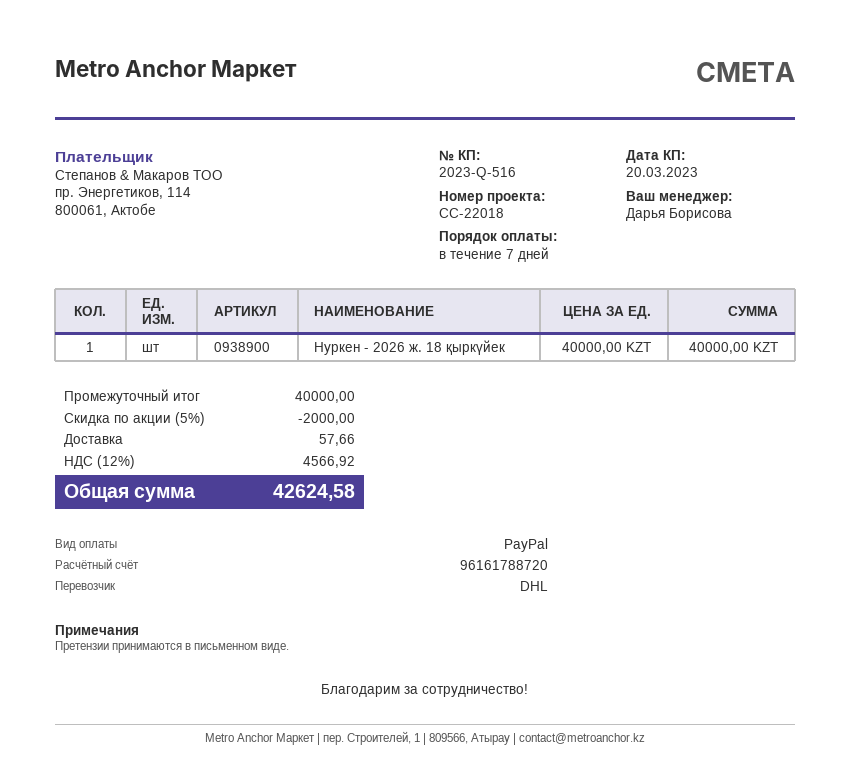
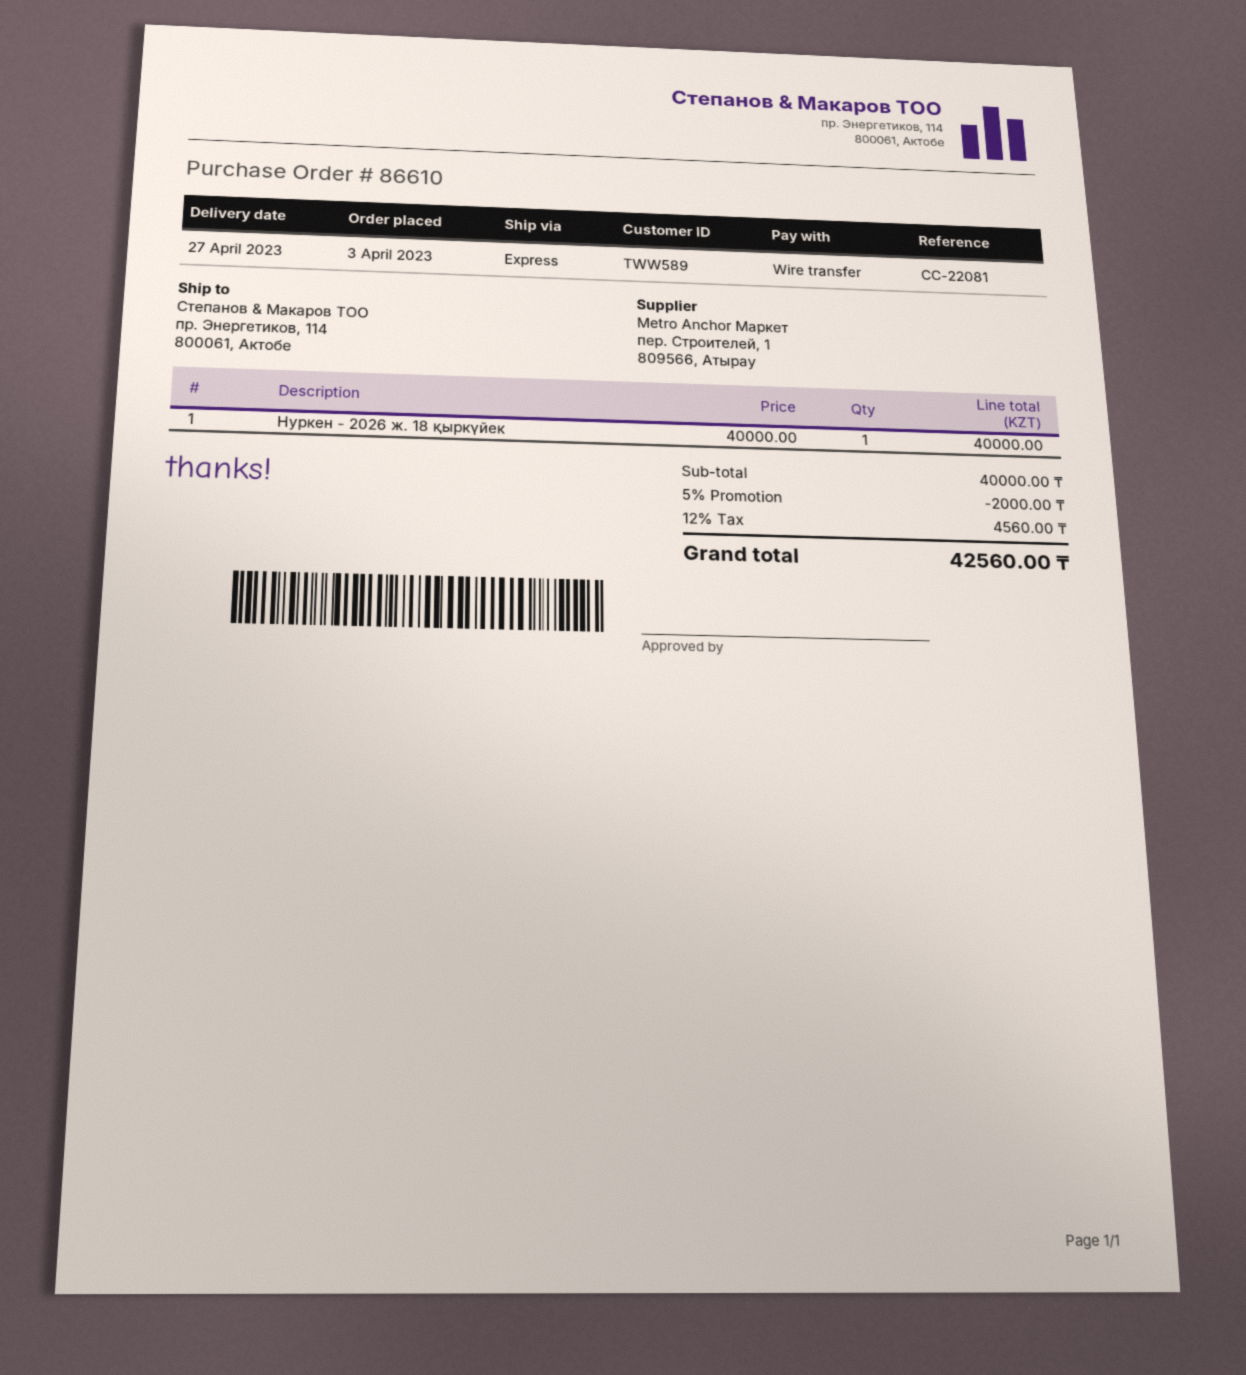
reference: CC-22018 -> CC-22081
payment method: PayPal -> bank transfer
shipping method: DHL -> express
shipping: 57.66 -> none
tax: 12% = 4566.92 -> 12% = 4560.00
total: 42624.58 -> 42560.00

